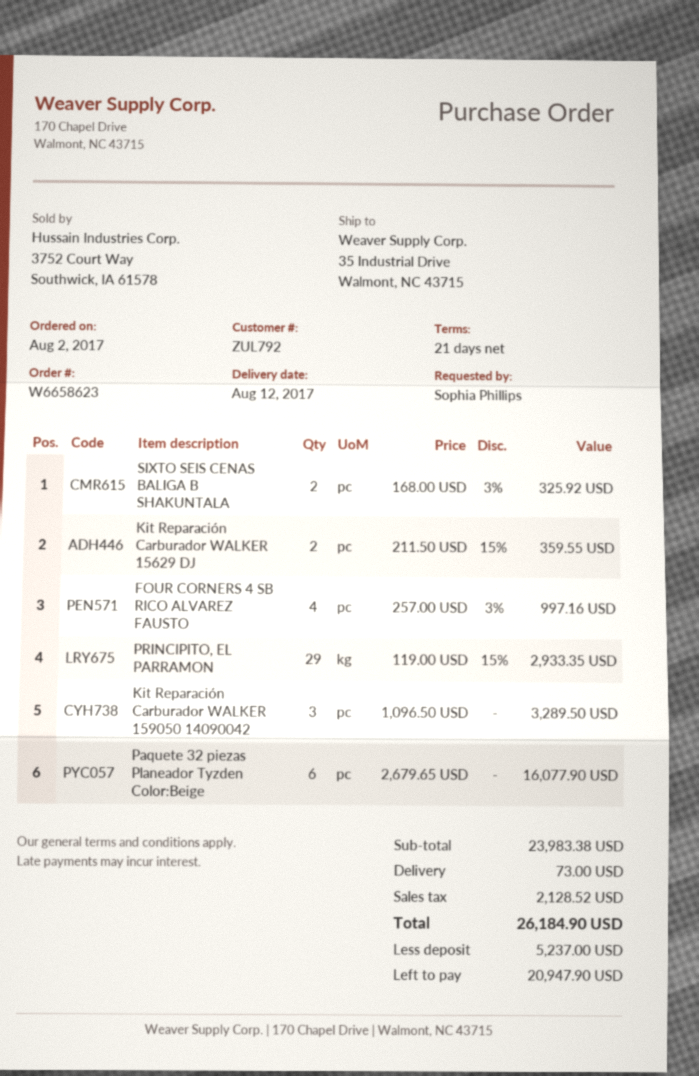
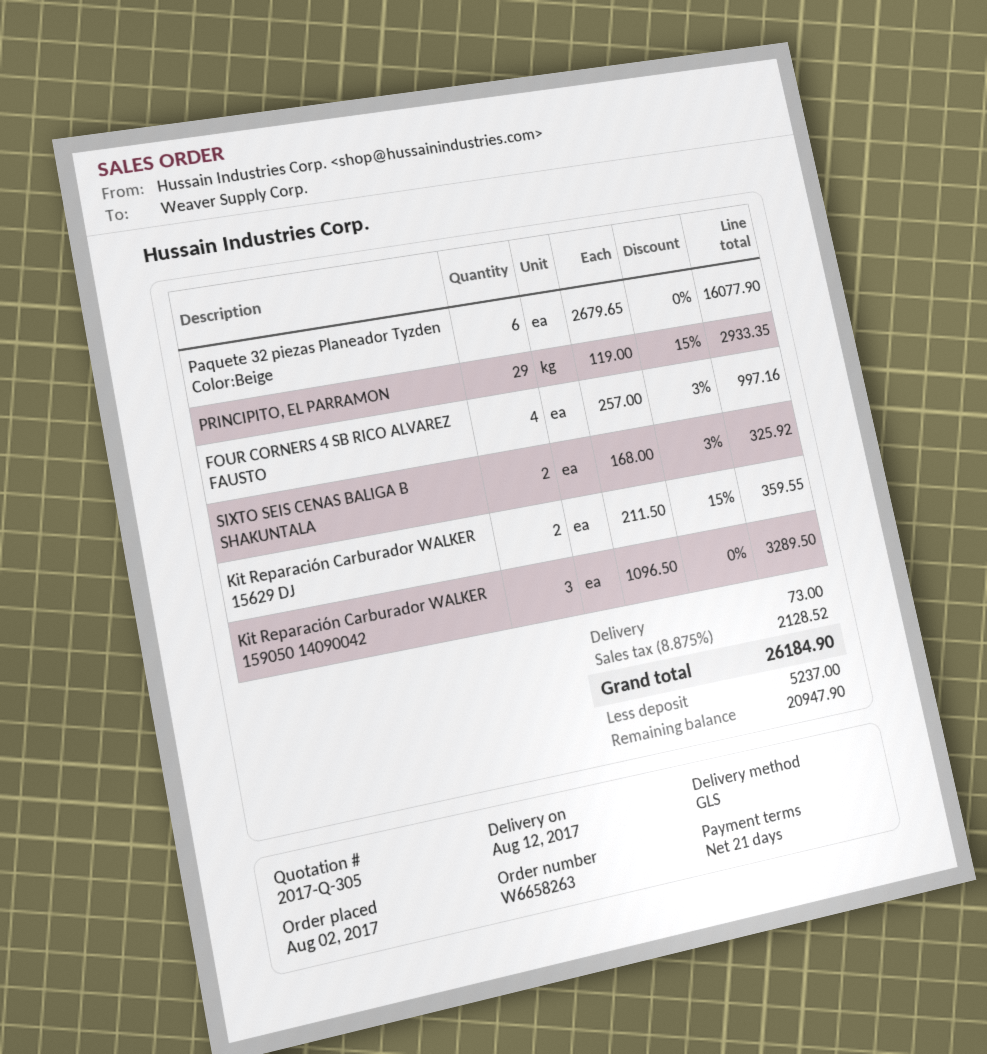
order number: W6658623 -> W6658263

